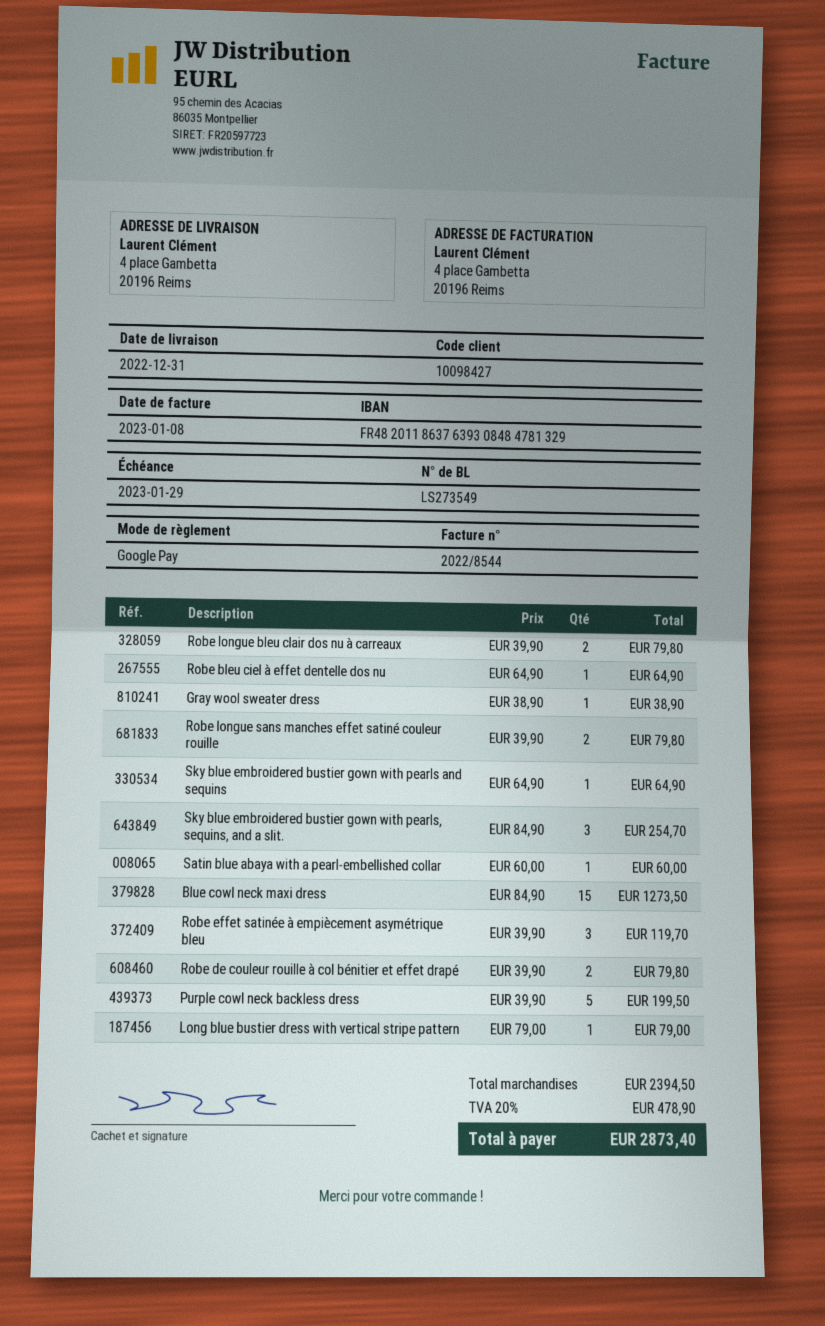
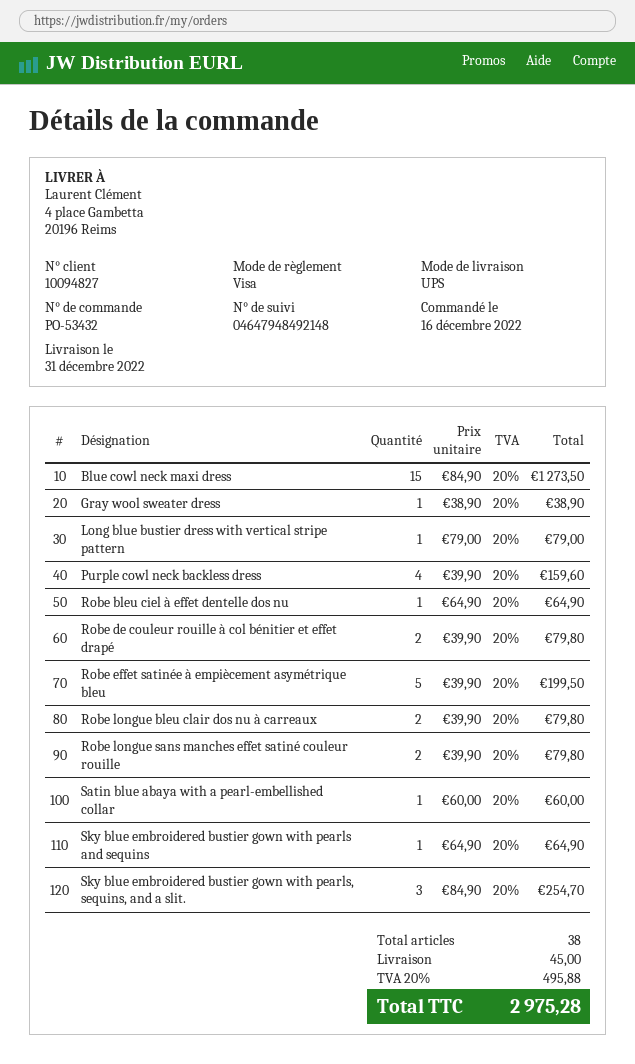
customer number: 10098427 -> 10094827
payment method: Google Pay -> Visa
Robe effet satinée à empiècement asymétrique bleu: 3 x 39.90 = 119.70 -> 5 x 39.90 = 199.50
Purple cowl neck backless dress: 5 x 39.90 = 199.50 -> 4 x 39.90 = 159.60
shipping: none -> 45.00
tax: 20% = 478.90 -> 20% = 495.88
total: 2873.40 -> 2975.28

